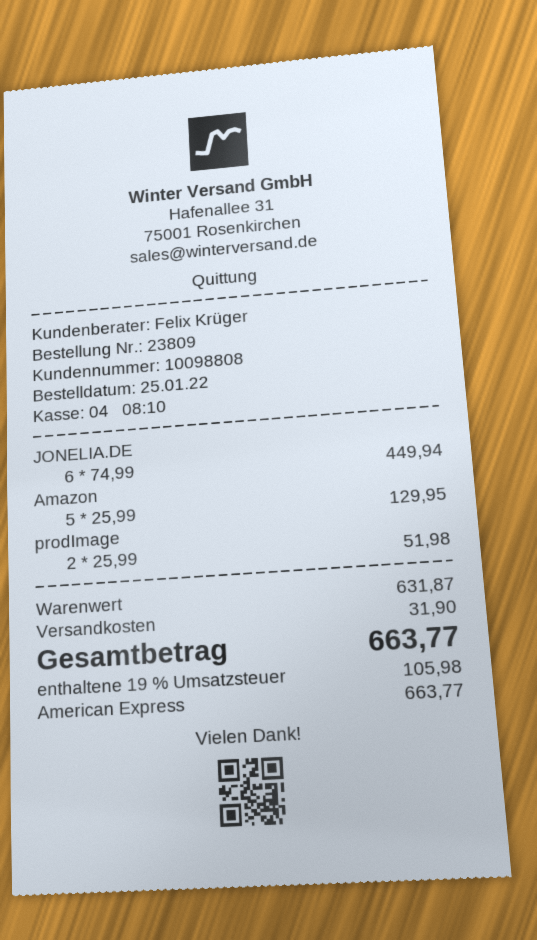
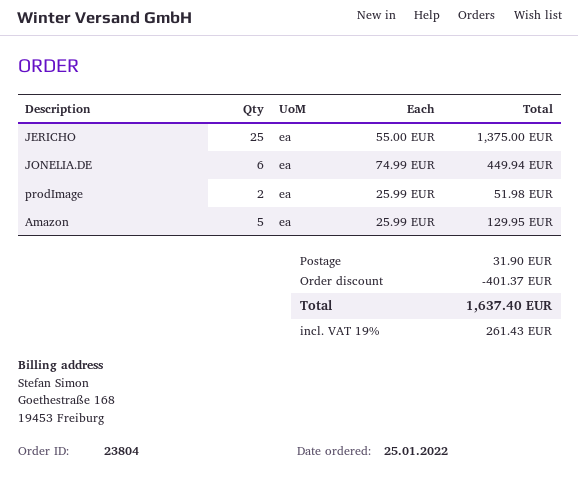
order number: 23809 -> 23804
JERICHO: none -> 25 x 55.00 = 1375.00
discount: none -> 401.37
tax: 19% = 105.98 -> 19% = 261.43
total: 663.77 -> 1637.40

